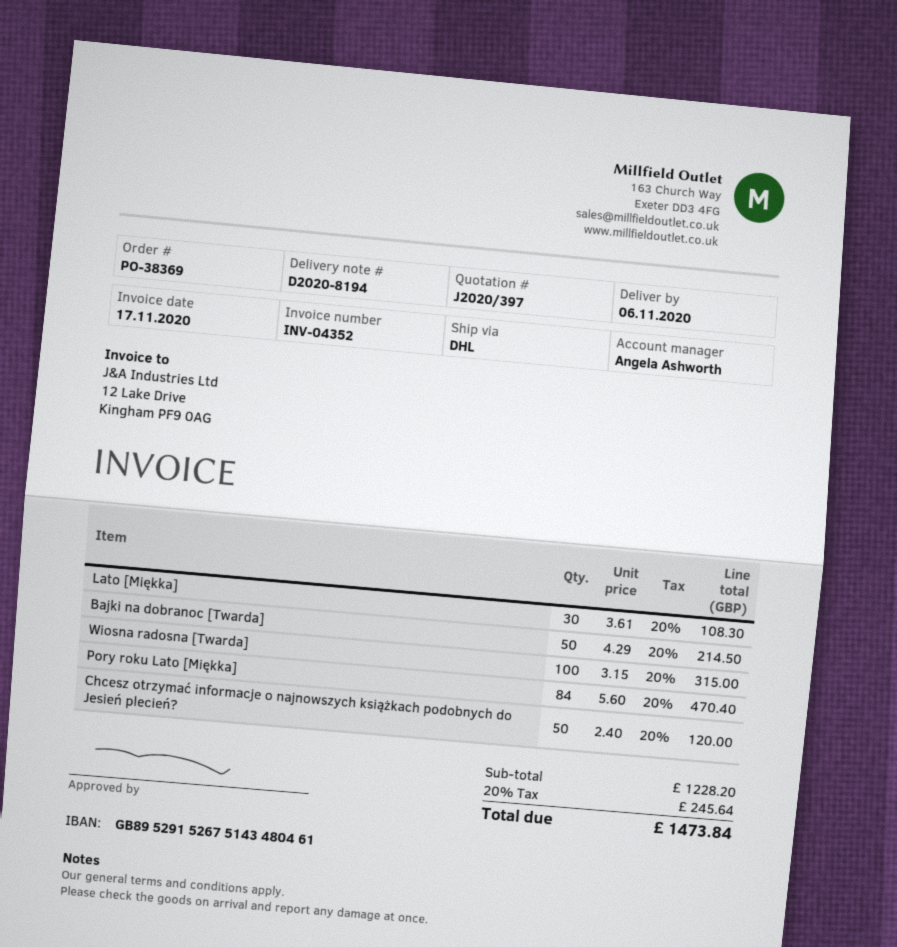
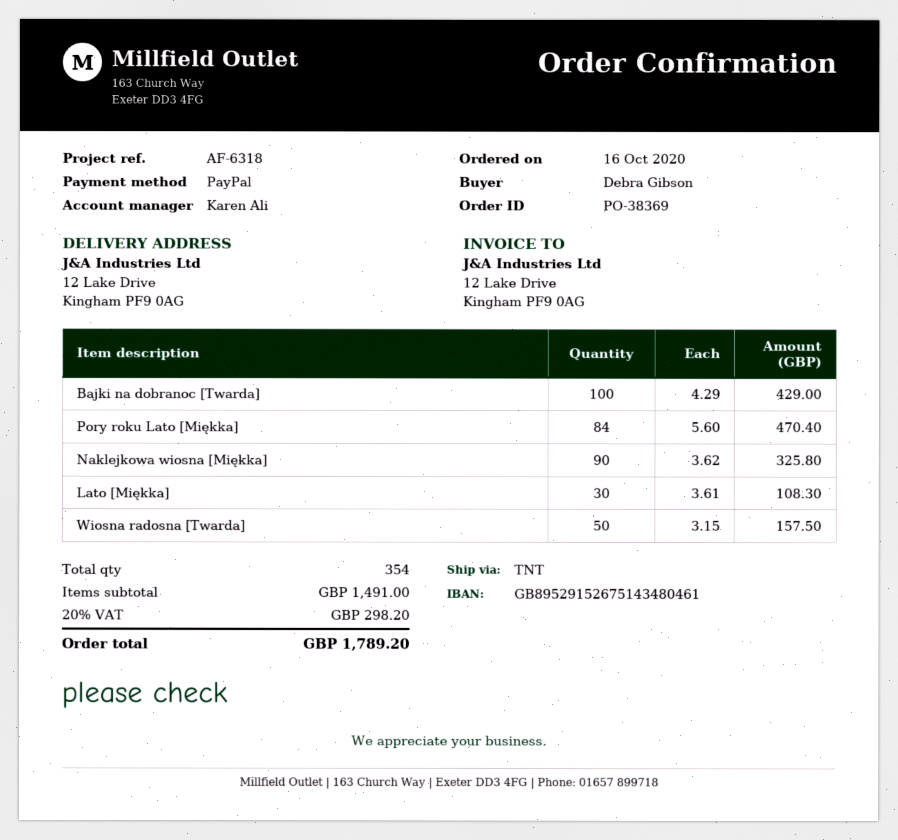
sales rep: Angela Ashworth -> Karen Ali
shipping method: DHL -> TNT
Bajki na dobranoc [Twarda]: 50 x 4.29 = 214.50 -> 100 x 4.29 = 429.00
Wiosna radosna [Twarda]: 100 x 3.15 = 315.00 -> 50 x 3.15 = 157.50
Chcesz otrzymać informacje o najnowszych książkach podobnych do Jesień plecień?: 50 x 2.40 = 120.00 -> none
Naklejkowa wiosna [Miękka]: none -> 90 x 3.62 = 325.80
subtotal: 1228.20 -> 1491.00
tax: 20% = 245.64 -> 20% = 298.20
total: 1473.84 -> 1789.20

